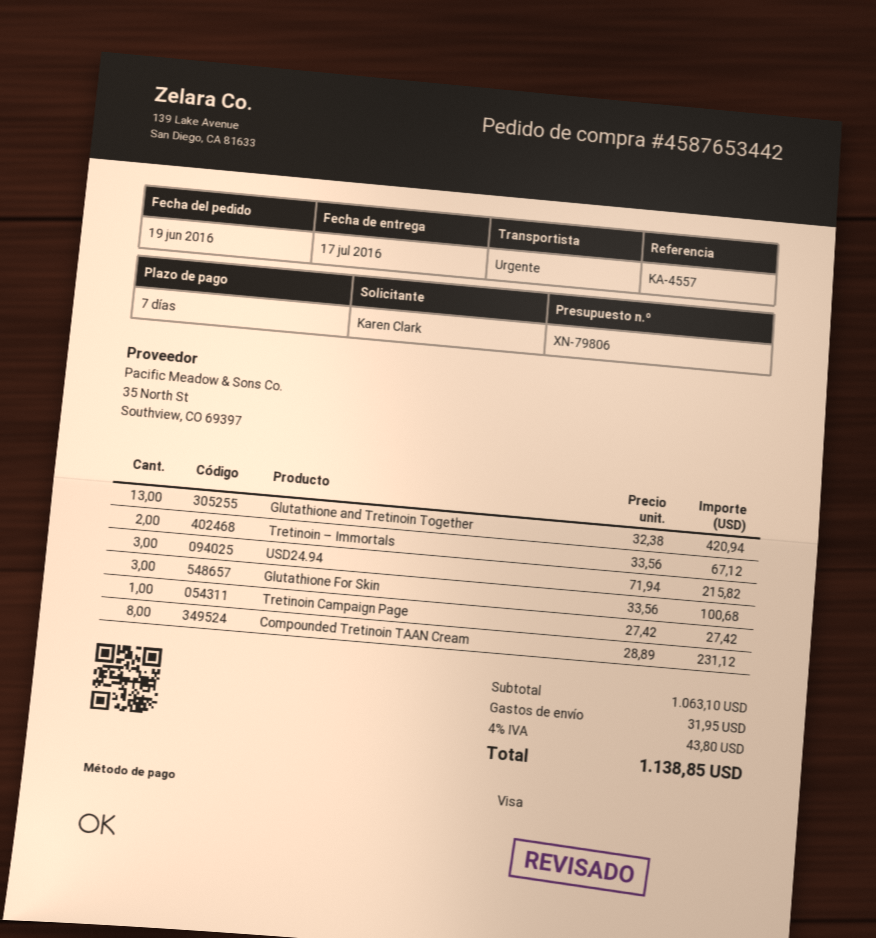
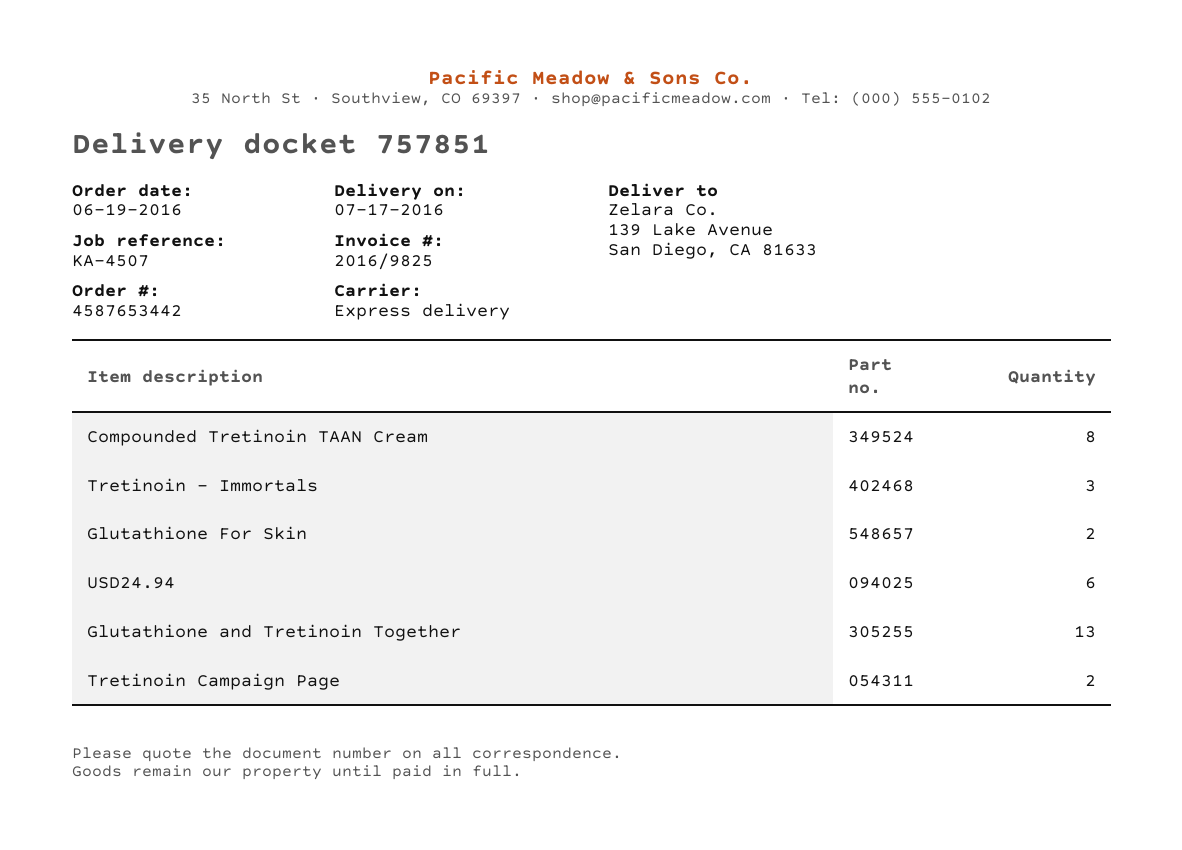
reference: KA-4557 -> KA-4507
Tretinoin – Immortals: 2 -> 3
USD24.94: 3 -> 6
Glutathione For Skin: 3 -> 2
Tretinoin Campaign Page: 1 -> 2

